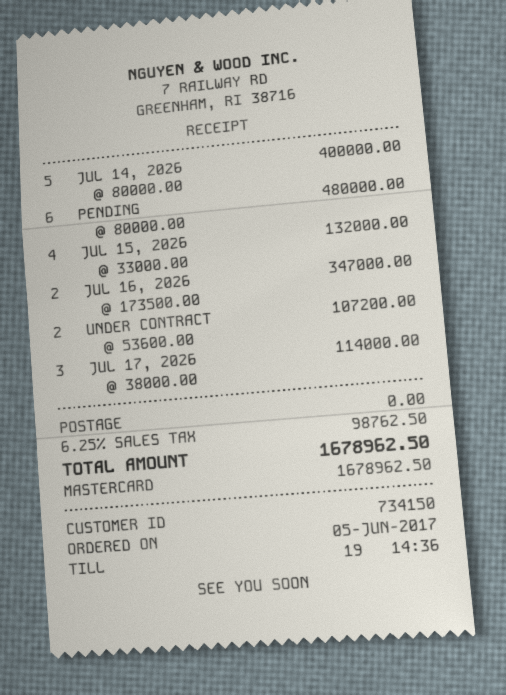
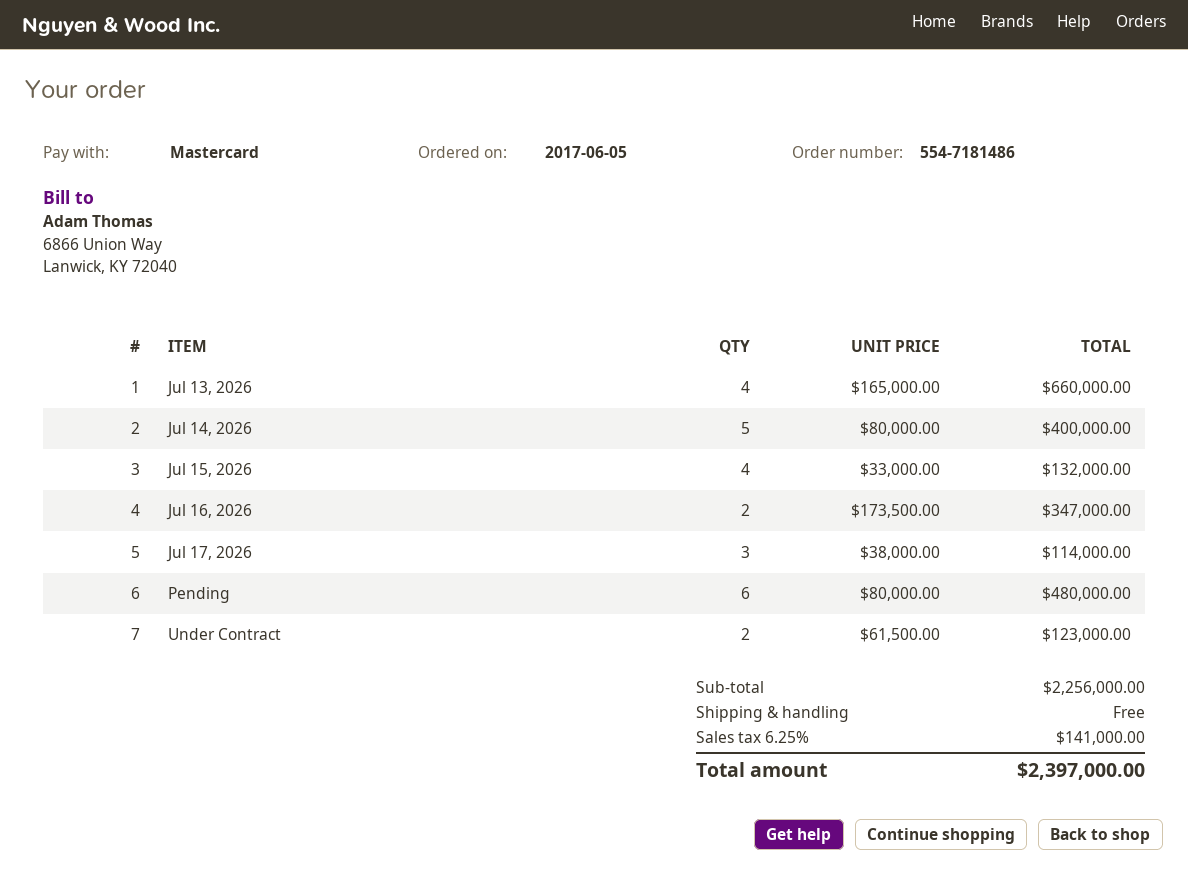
UNDER CONTRACT: 2 x 53600.00 = 107200.00 -> 2 x 61500.00 = 123000.00
Jul 13, 2026: none -> 4 x 165000.00 = 660000.00
tax: 6.25% = 98762.50 -> 6.25% = 141000.00
total: 1678962.50 -> 2397000.00

